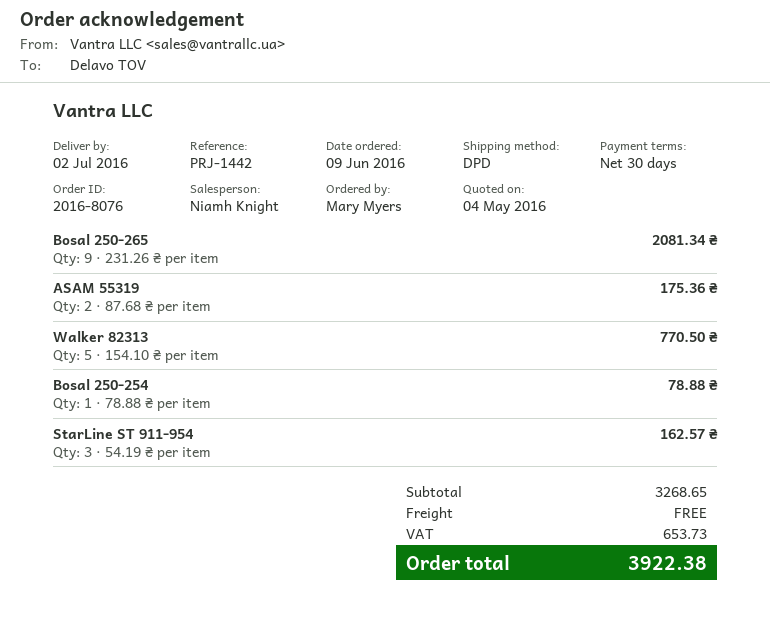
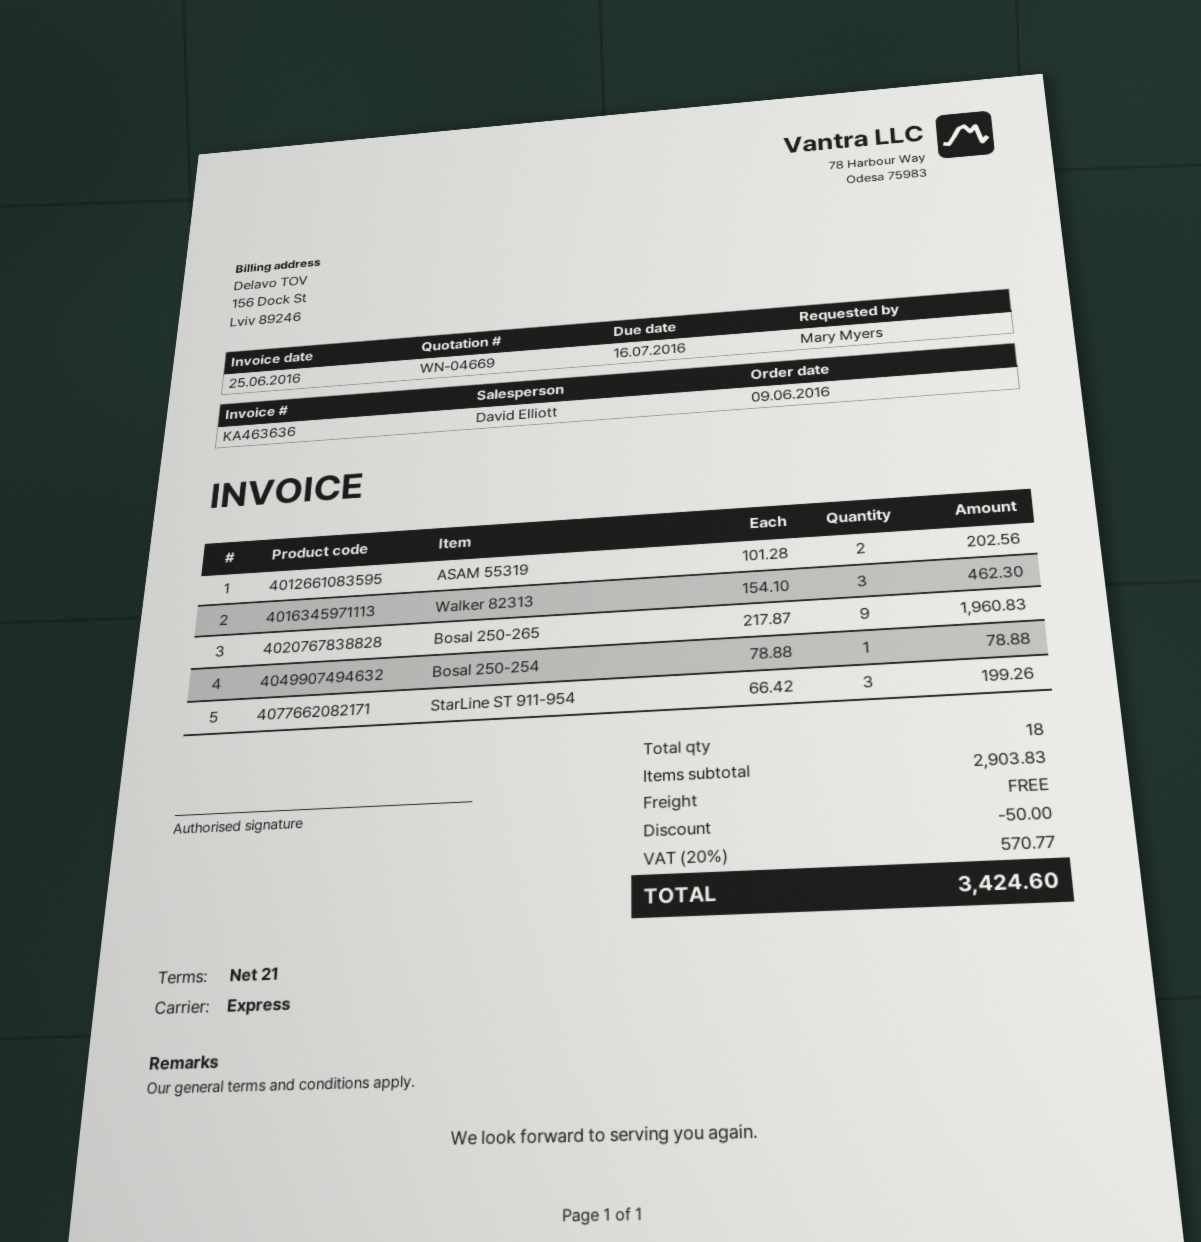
payment terms: 30 days -> 21 days
sales rep: Niamh Knight -> David Elliott
shipping method: DPD -> express
Bosal 250-265: 9 x 231.26 = 2081.34 -> 9 x 217.87 = 1960.83
ASAM 55319: 2 x 87.68 = 175.36 -> 2 x 101.28 = 202.56
Walker 82313: 5 x 154.10 = 770.50 -> 3 x 154.10 = 462.30
StarLine ST 911-954: 3 x 54.19 = 162.57 -> 3 x 66.42 = 199.26
subtotal: 3268.65 -> 2903.83
discount: none -> 50.00
tax: 653.73 -> 570.77
total: 3922.38 -> 3424.60

